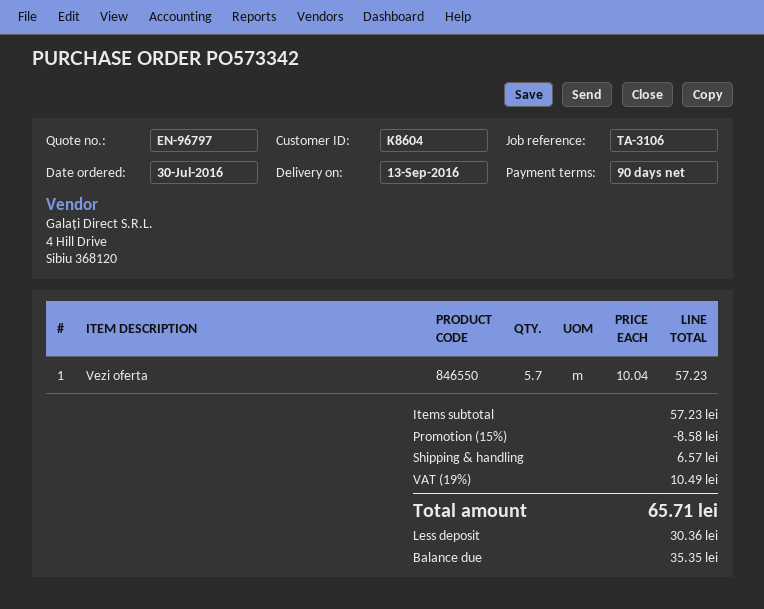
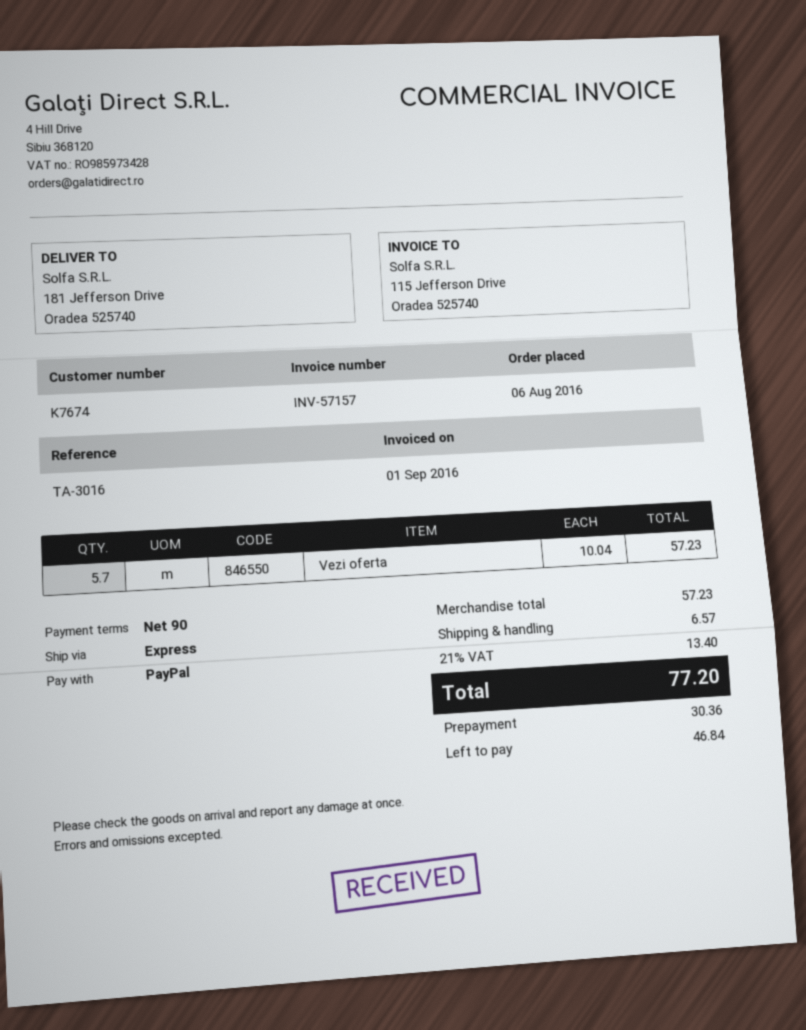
order date: 2016-07-30 -> 2016-08-06
customer number: K8604 -> K7674
reference: TA-3106 -> TA-3016
discount: 15% = 8.58 -> none
tax: 19% = 10.49 -> 21% = 13.40
total: 65.71 -> 77.20
balance: 35.35 -> 46.84

